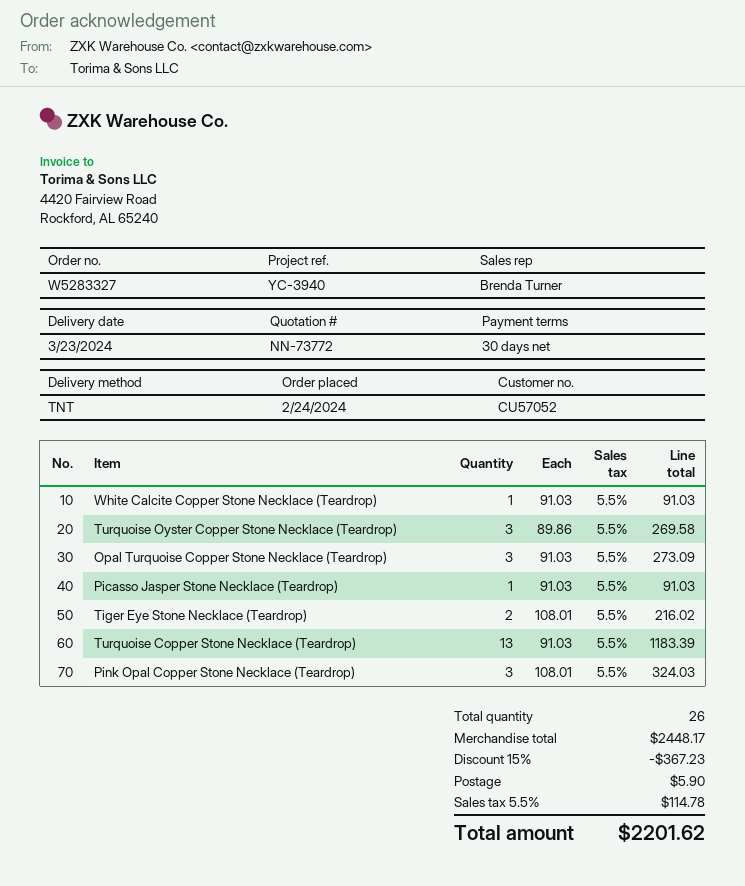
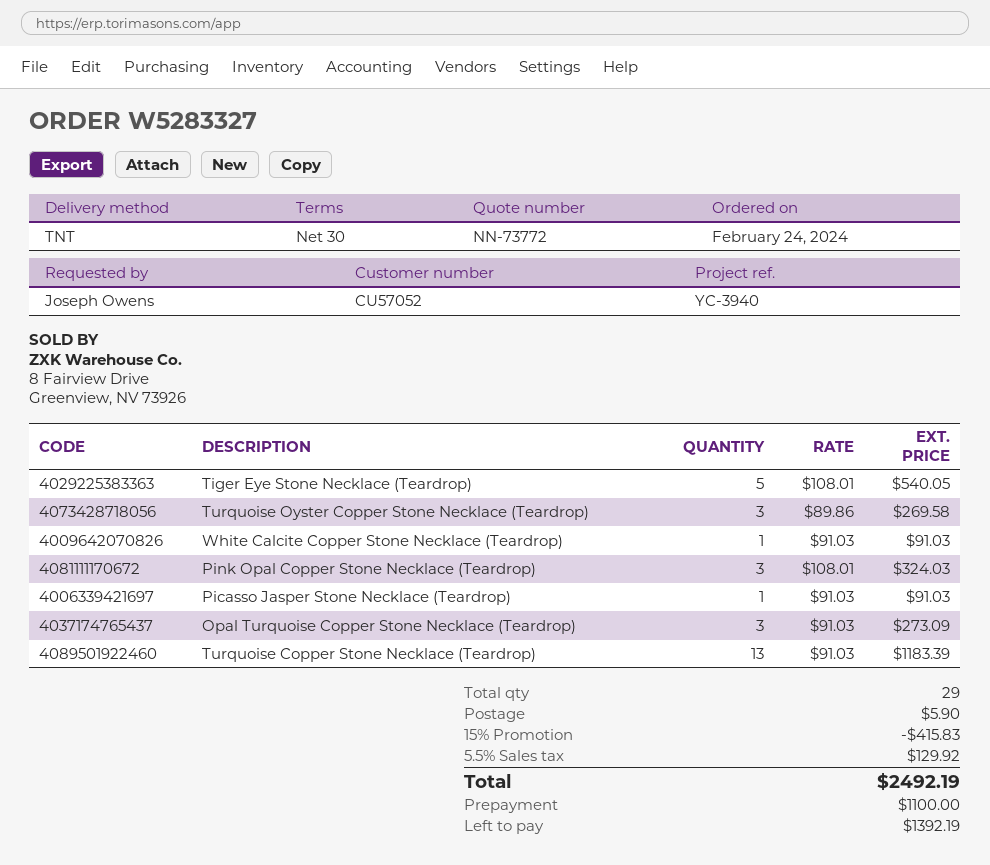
Tiger Eye Stone Necklace (Teardrop): 2 x 108.01 = 216.02 -> 5 x 108.01 = 540.05
total quantity: 26 -> 29
discount: 15% = 367.23 -> 15% = 415.83
tax: 5.5% = 114.78 -> 5.5% = 129.92
total: 2201.62 -> 2492.19

